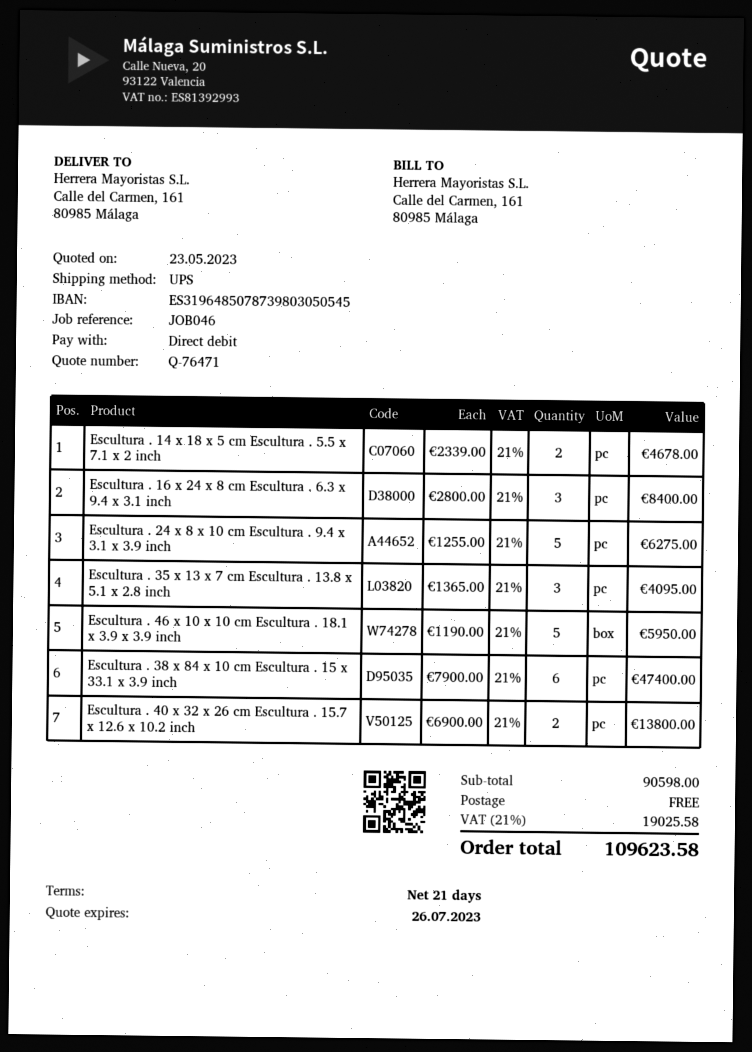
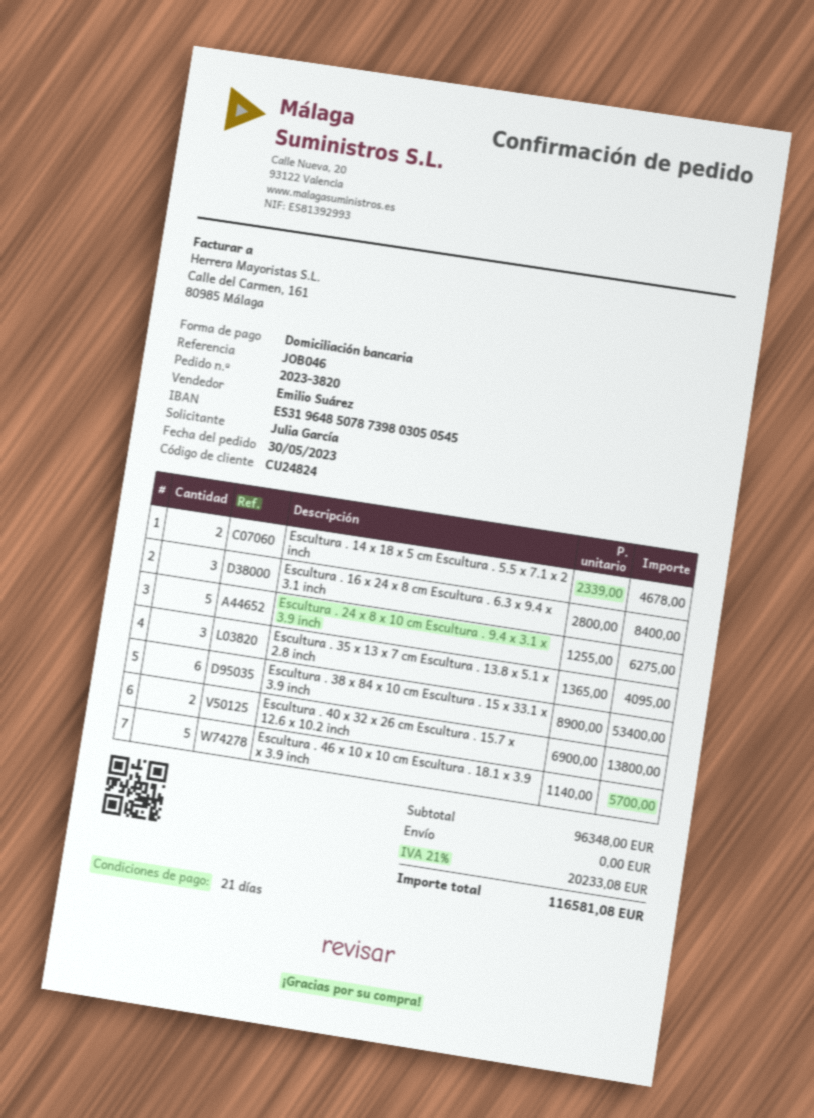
Escultura . 46 x 10 x 10 cm Escultura . 18.1 x 3.9 x 3.9 inch: 5 x 1190.00 = 5950.00 -> 5 x 1140.00 = 5700.00
Escultura . 38 x 84 x 10 cm Escultura . 15 x 33.1 x 3.9 inch: 6 x 7900.00 = 47400.00 -> 6 x 8900.00 = 53400.00
subtotal: 90598.00 -> 96348.00
tax: 21% = 19025.58 -> 21% = 20233.08
total: 109623.58 -> 116581.08

